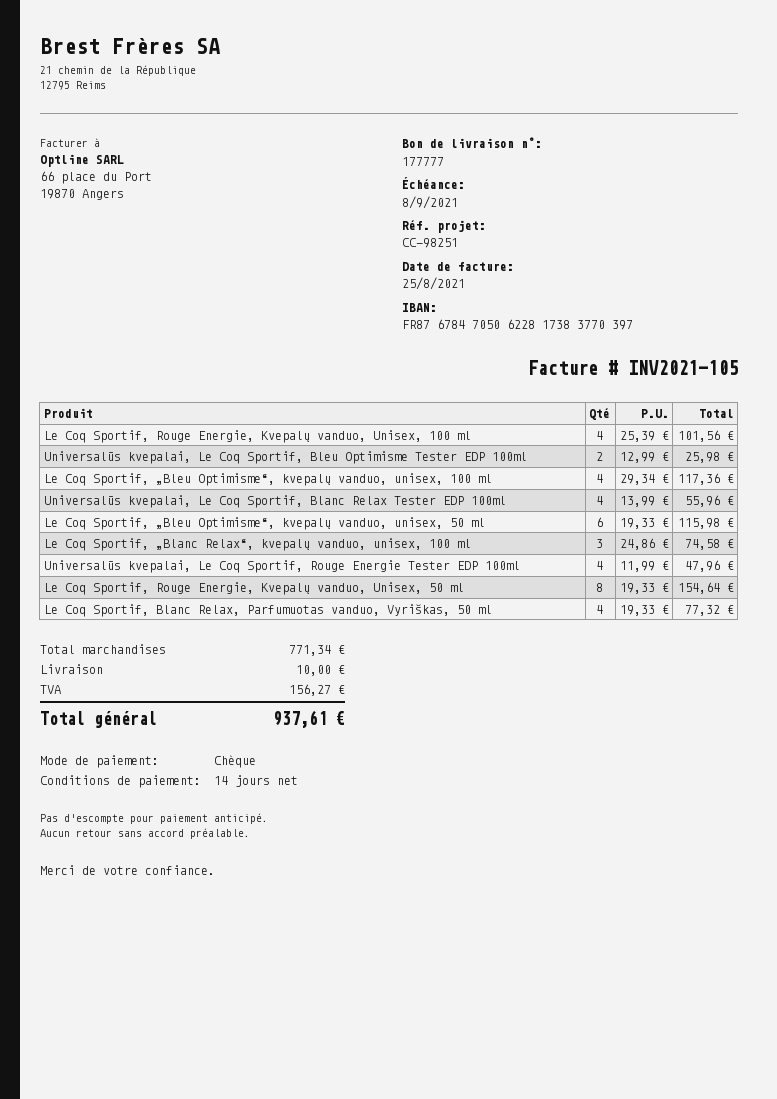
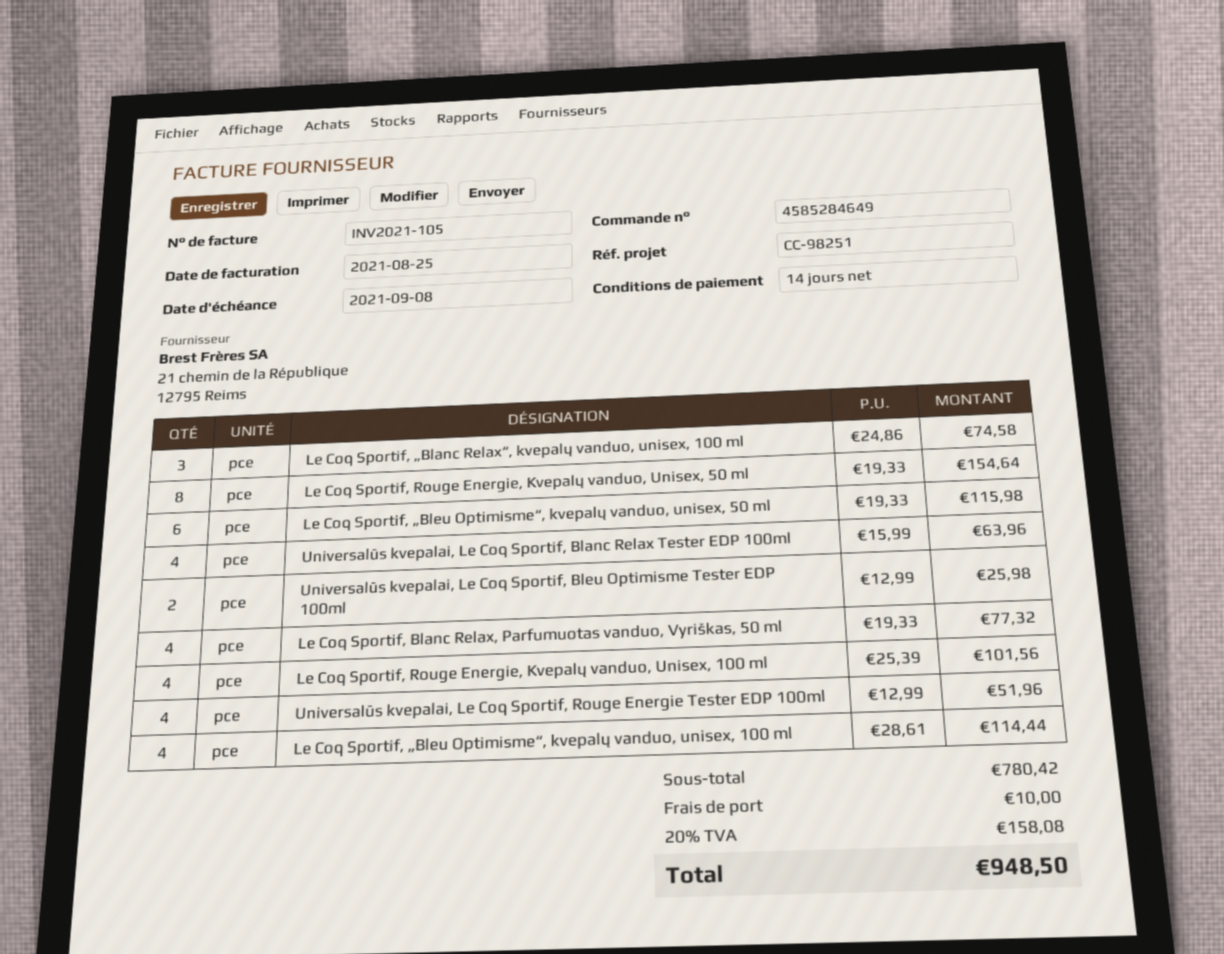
Le Coq Sportif, „Bleu Optimisme“, kvepalų vanduo, unisex, 100 ml: 4 x 29.34 = 117.36 -> 4 x 28.61 = 114.44
Universalūs kvepalai, Le Coq Sportif, Blanc Relax Tester EDP 100ml: 4 x 13.99 = 55.96 -> 4 x 15.99 = 63.96
Universalūs kvepalai, Le Coq Sportif, Rouge Energie Tester EDP 100ml: 4 x 11.99 = 47.96 -> 4 x 12.99 = 51.96
subtotal: 771.34 -> 780.42
tax: 156.27 -> 158.08
total: 937.61 -> 948.50

